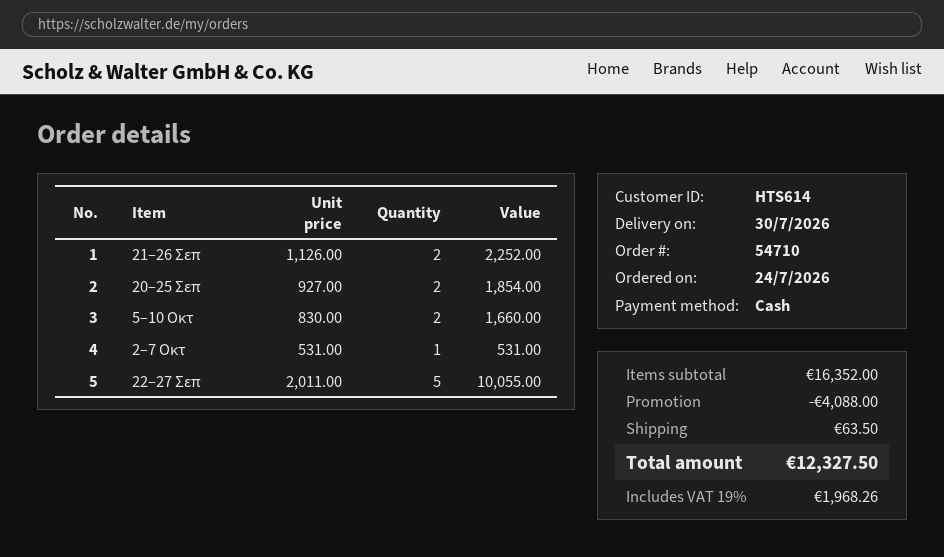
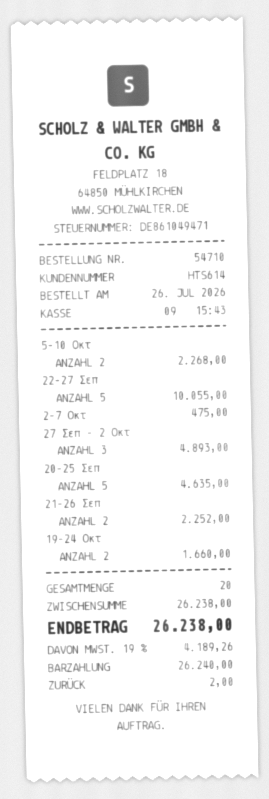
order date: 2026-07-24 -> 2026-07-26
20–25 Σεπ: 2 for 1854.00 -> 5 for 4635.00
5–10 Οκτ: 2 for 1660.00 -> 2 for 2268.00
2–7 Οκτ: 1 for 531.00 -> 1 for 475.00
27 Σεπ – 2 Οκτ: none -> 3 for 4893.00
19–24 Οκτ: none -> 2 for 1660.00
subtotal: 16352.00 -> 26238.00
discount: 4088.00 -> none
shipping: 63.50 -> none
tax: 19% = 1968.26 -> 19% = 4189.26
total: 12327.50 -> 26238.00

